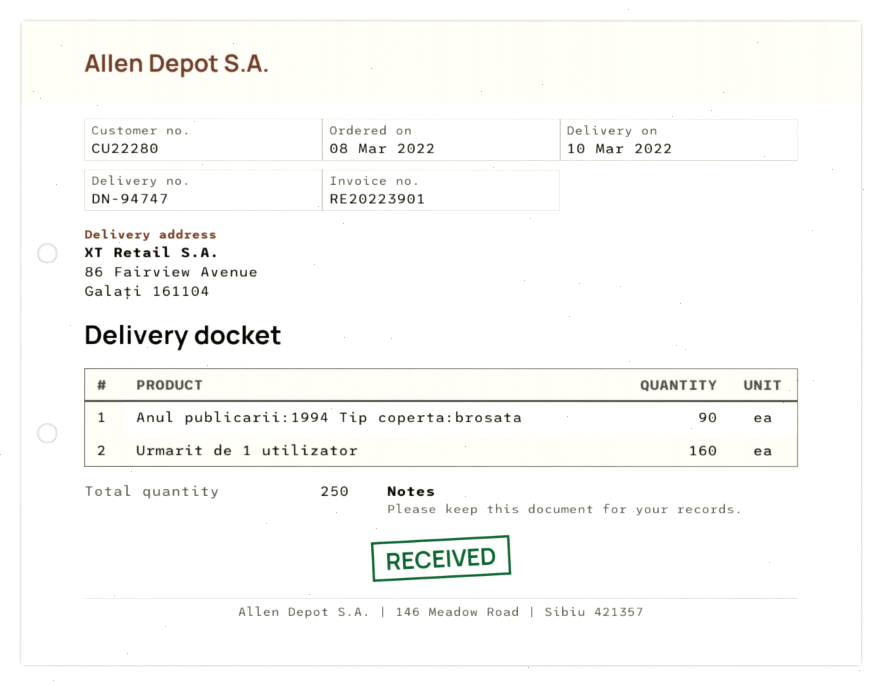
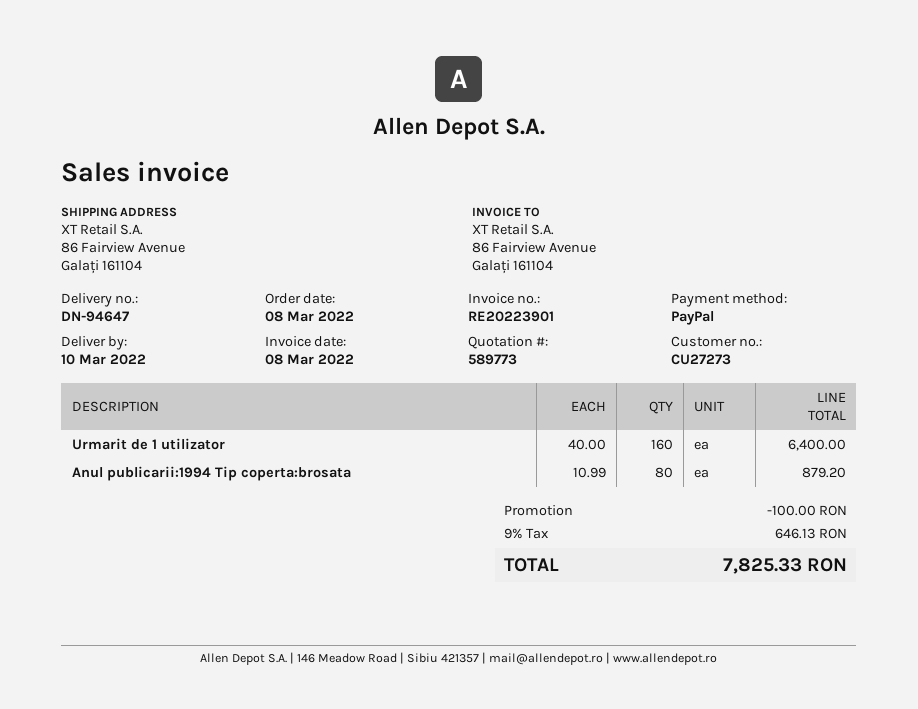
delivery note number: DN-94747 -> DN-94647
customer number: CU22280 -> CU27273
Anul publicarii:1994 Tip coperta:brosata: 90 -> 80

